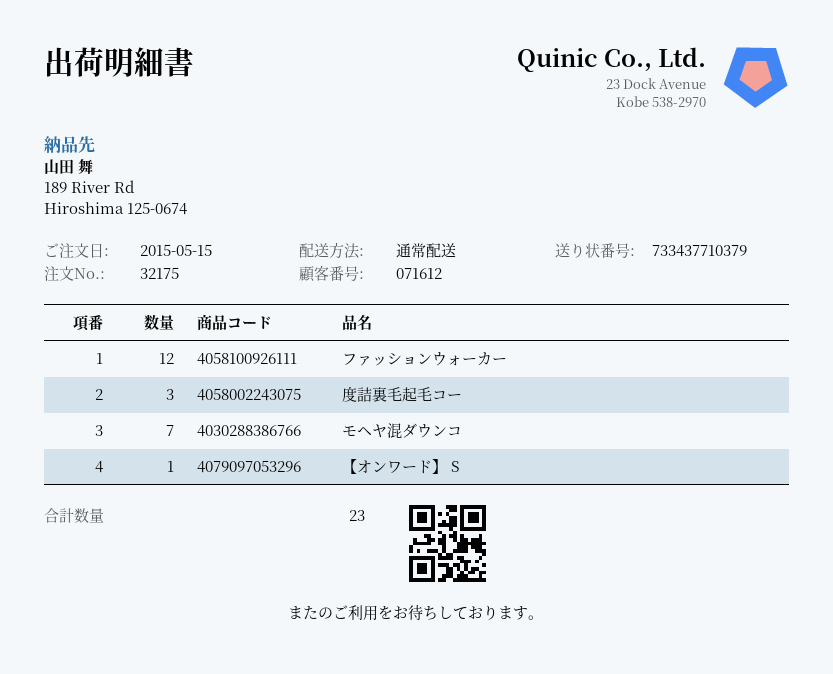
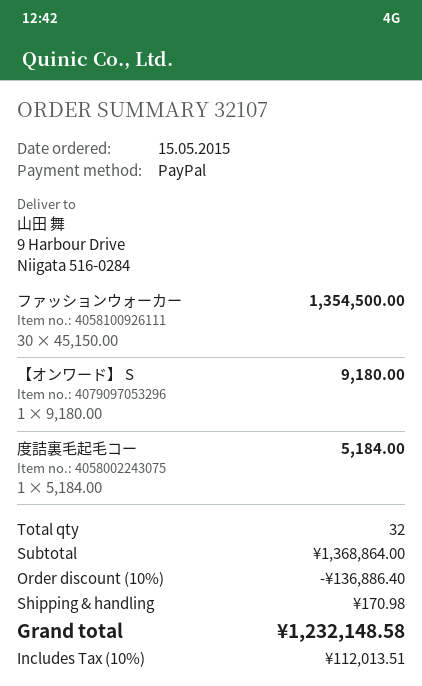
order number: 32175 -> 32107
ship to: 189 River Rd, Hiroshima 125-0674 -> 9 Harbour Drive, Niigata 516-0284
ファッションウォーカー: 12 -> 30
度詰裏毛起毛コー: 3 -> 1
モヘヤ混ダウンコ: 7 -> none
total quantity: 23 -> 32

